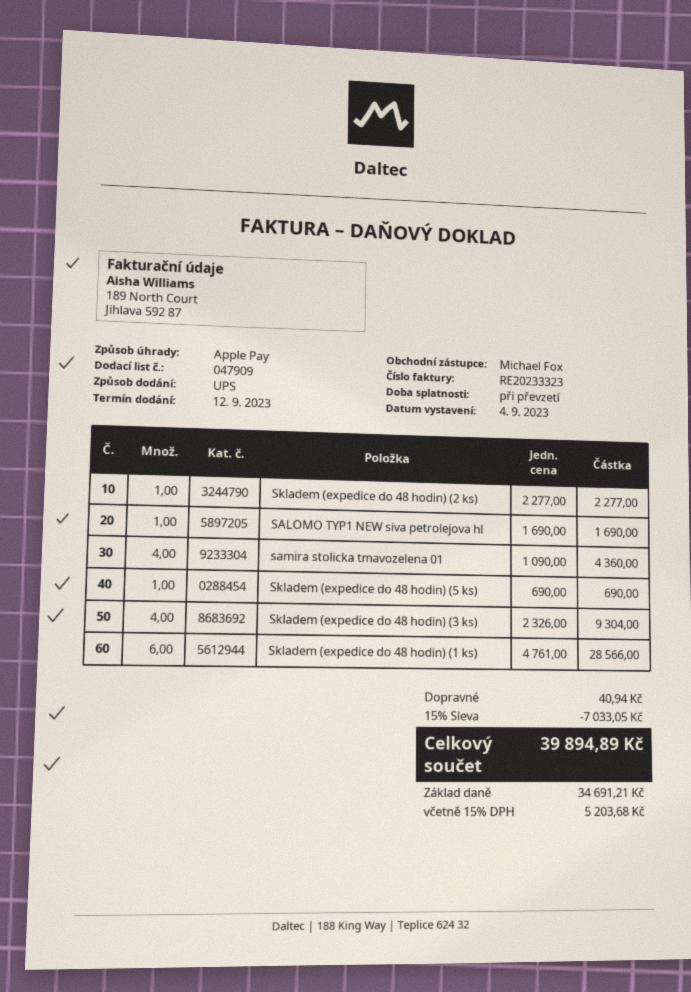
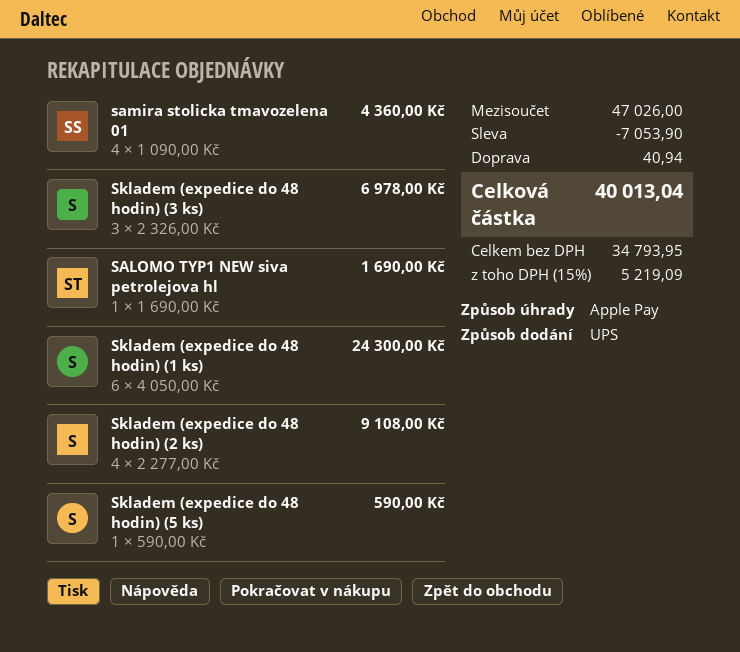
Skladem (expedice do 48 hodin) (2 ks): 1 x 2277.00 = 2277.00 -> 4 x 2277.00 = 9108.00
Skladem (expedice do 48 hodin) (5 ks): 1 x 690.00 = 690.00 -> 1 x 590.00 = 590.00
Skladem (expedice do 48 hodin) (3 ks): 4 x 2326.00 = 9304.00 -> 3 x 2326.00 = 6978.00
Skladem (expedice do 48 hodin) (1 ks): 6 x 4761.00 = 28566.00 -> 6 x 4050.00 = 24300.00
discount: 7033.05 -> 7053.90
net: 34691.21 -> 34793.95
tax: 15% = 5203.68 -> 15% = 5219.09
total: 39894.89 -> 40013.04

